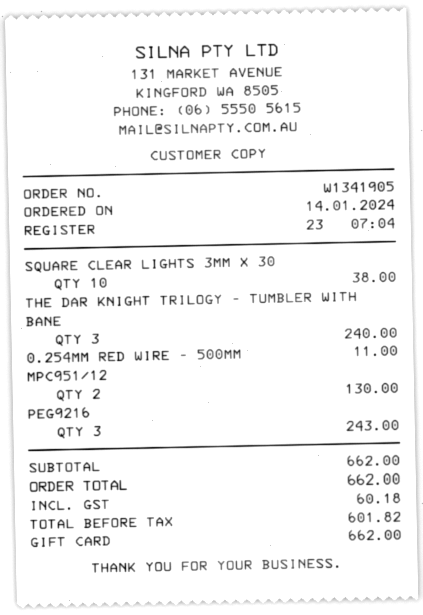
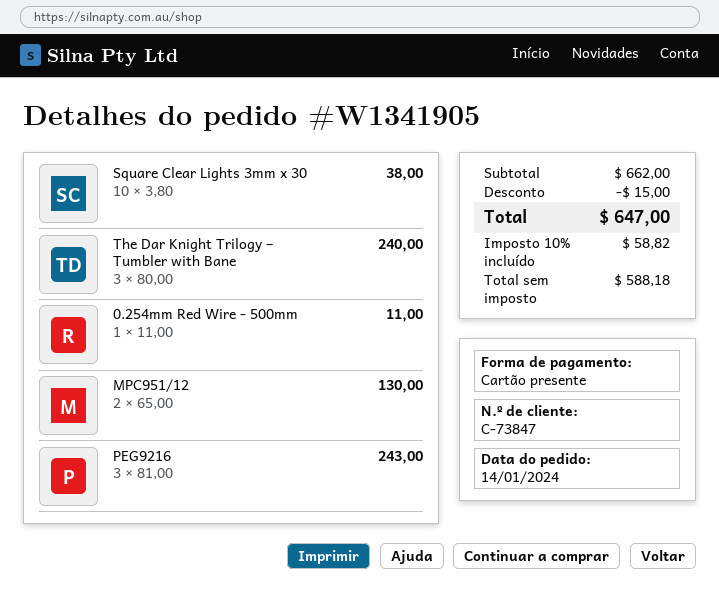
discount: none -> 15.00
net: 601.82 -> 588.18
tax: 60.18 -> 58.82
total: 662.00 -> 647.00

